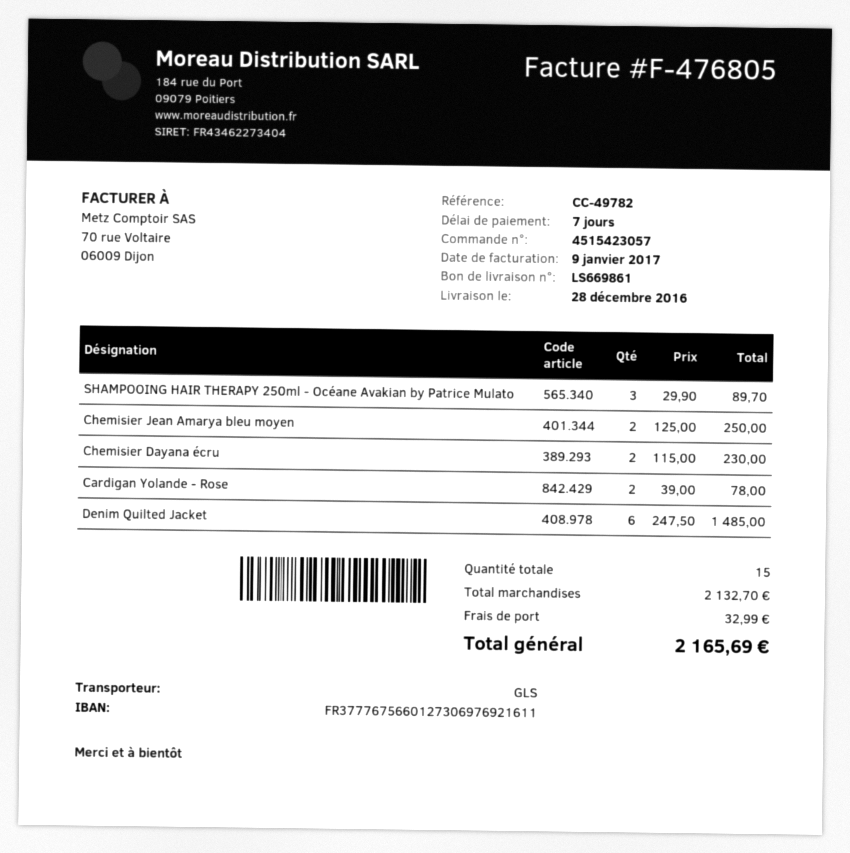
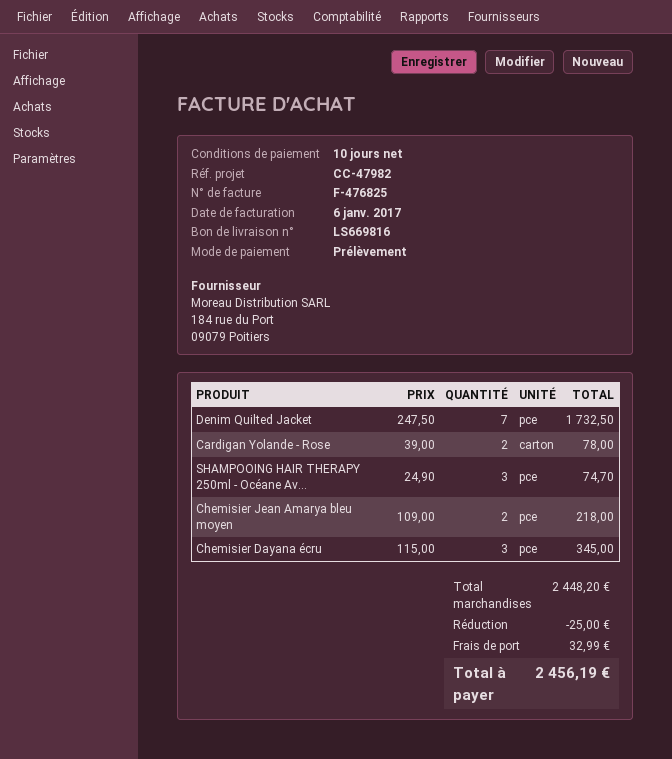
delivery note number: LS669861 -> LS669816
invoice number: F-476805 -> F-476825
invoice date: 2017-01-09 -> 2017-01-06
payment terms: 7 days -> 10 days
reference: CC-49782 -> CC-47982
SHAMPOOING HAIR THERAPY 250ml - Océane Avakian by Patrice Mulato: 3 x 29.90 = 89.70 -> 3 x 24.90 = 74.70
Chemisier Jean Amarya bleu moyen: 2 x 125.00 = 250.00 -> 2 x 109.00 = 218.00
Chemisier Dayana écru: 2 x 115.00 = 230.00 -> 3 x 115.00 = 345.00
Denim Quilted Jacket: 6 x 247.50 = 1485.00 -> 7 x 247.50 = 1732.50
subtotal: 2132.70 -> 2448.20
discount: none -> 25.00
total: 2165.69 -> 2456.19

